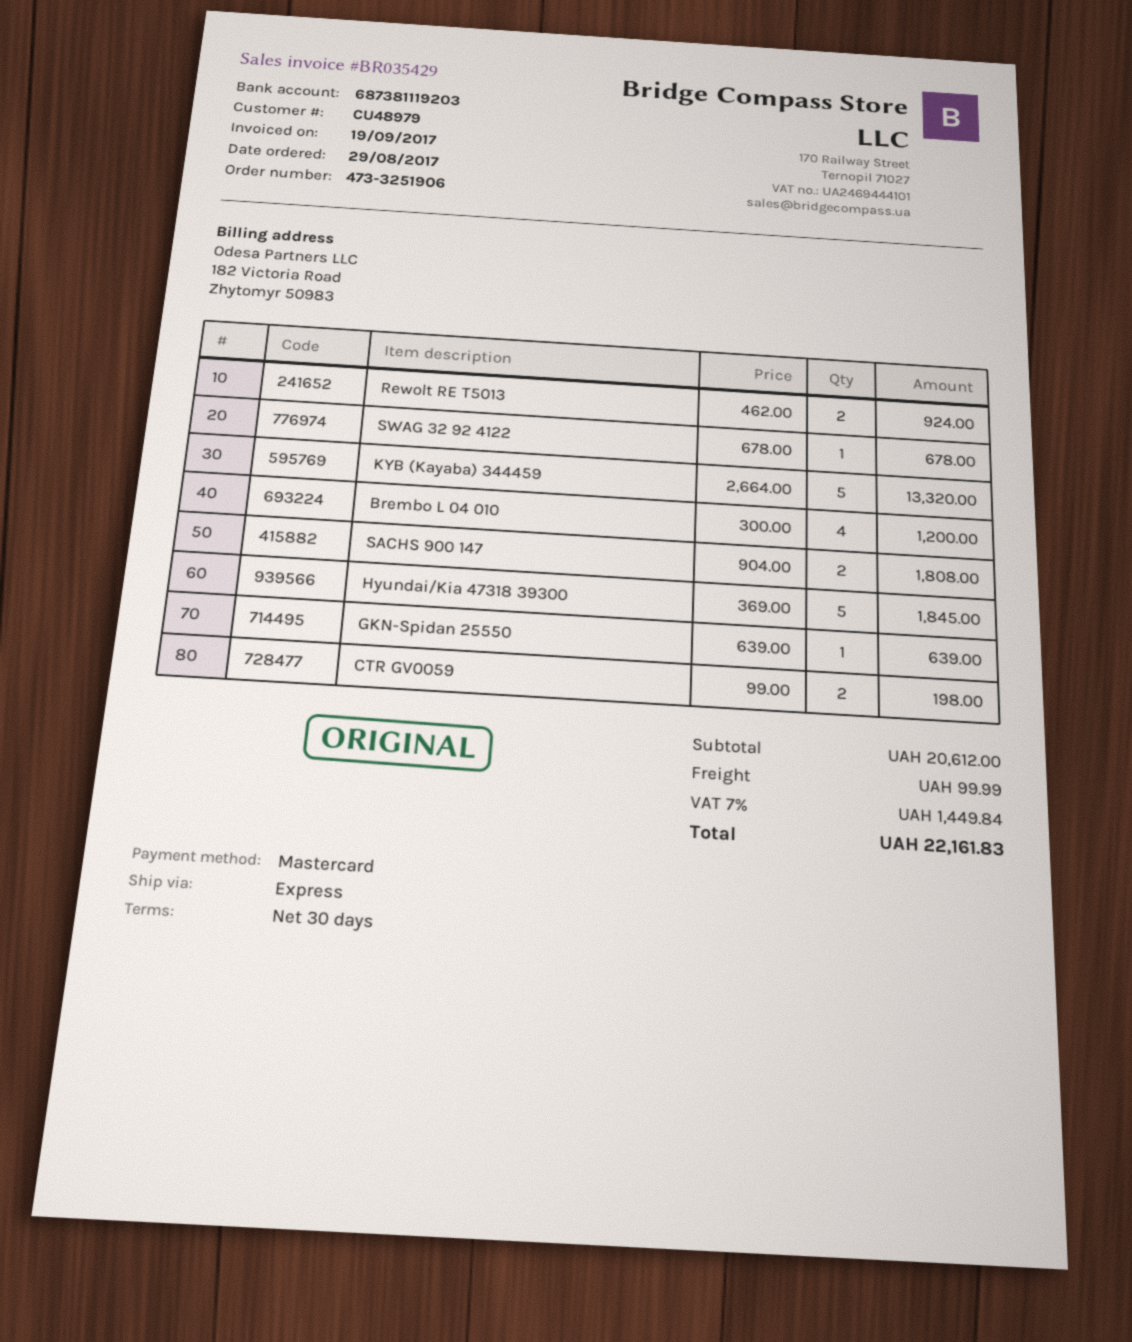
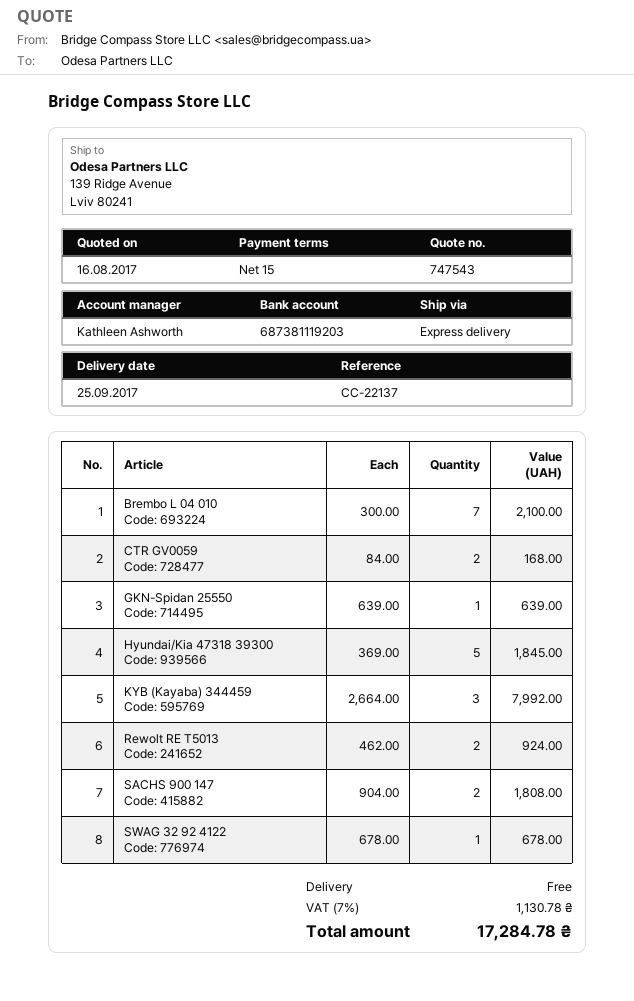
payment terms: 30 days -> 15 days
KYB (Kayaba) 344459: 5 x 2664.00 = 13320.00 -> 3 x 2664.00 = 7992.00
Brembo L 04 010: 4 x 300.00 = 1200.00 -> 7 x 300.00 = 2100.00
CTR GV0059: 2 x 99.00 = 198.00 -> 2 x 84.00 = 168.00
shipping: 99.99 -> 0.00
tax: 7% = 1449.84 -> 7% = 1130.78
total: 22161.83 -> 17284.78

